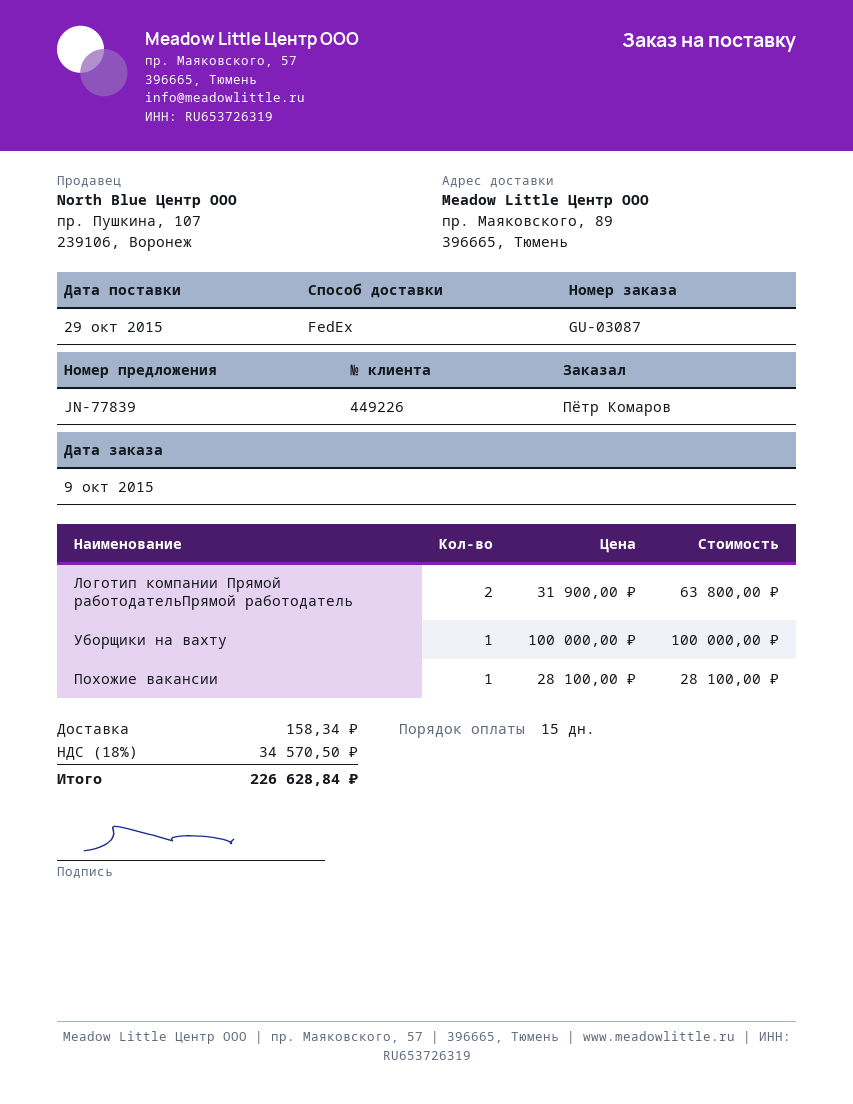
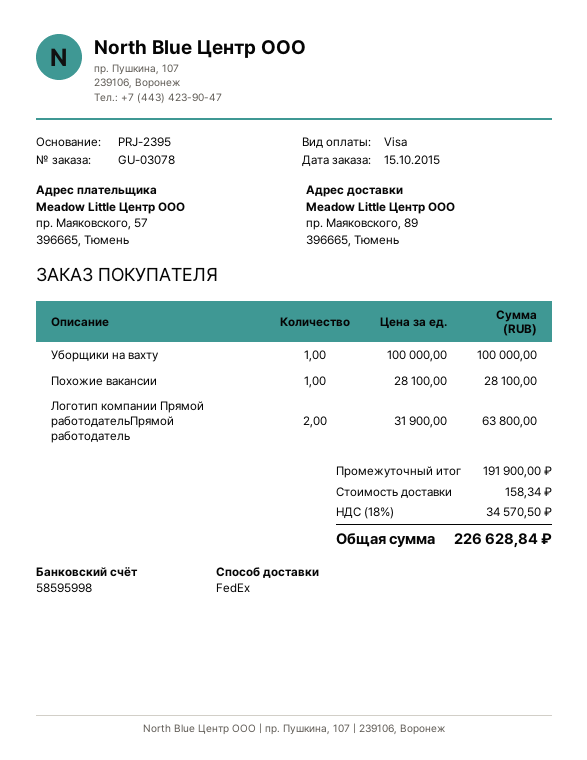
order number: GU-03087 -> GU-03078
order date: 2015-10-09 -> 2015-10-15

